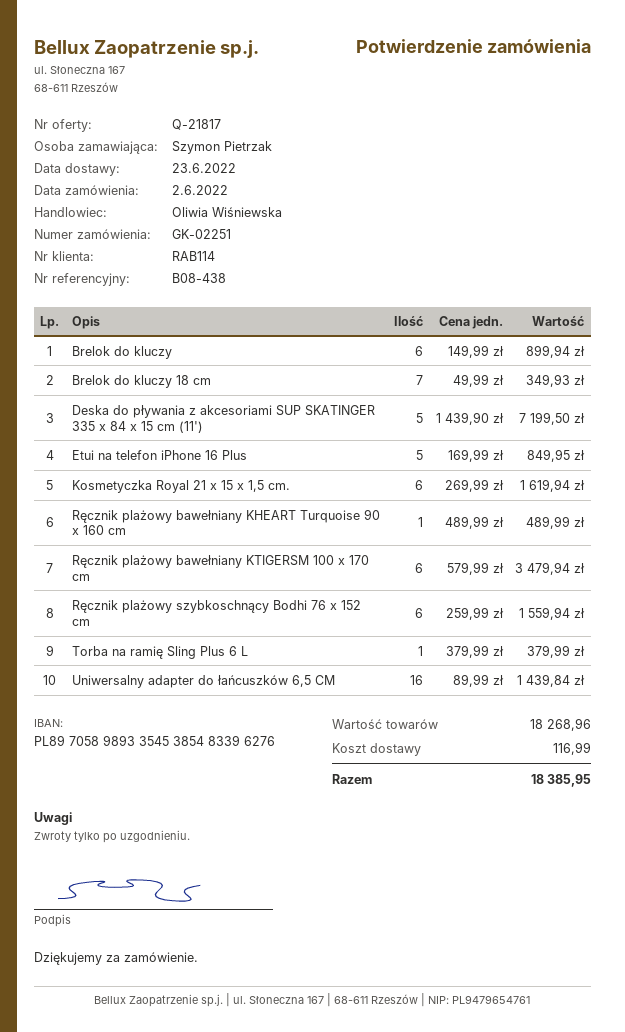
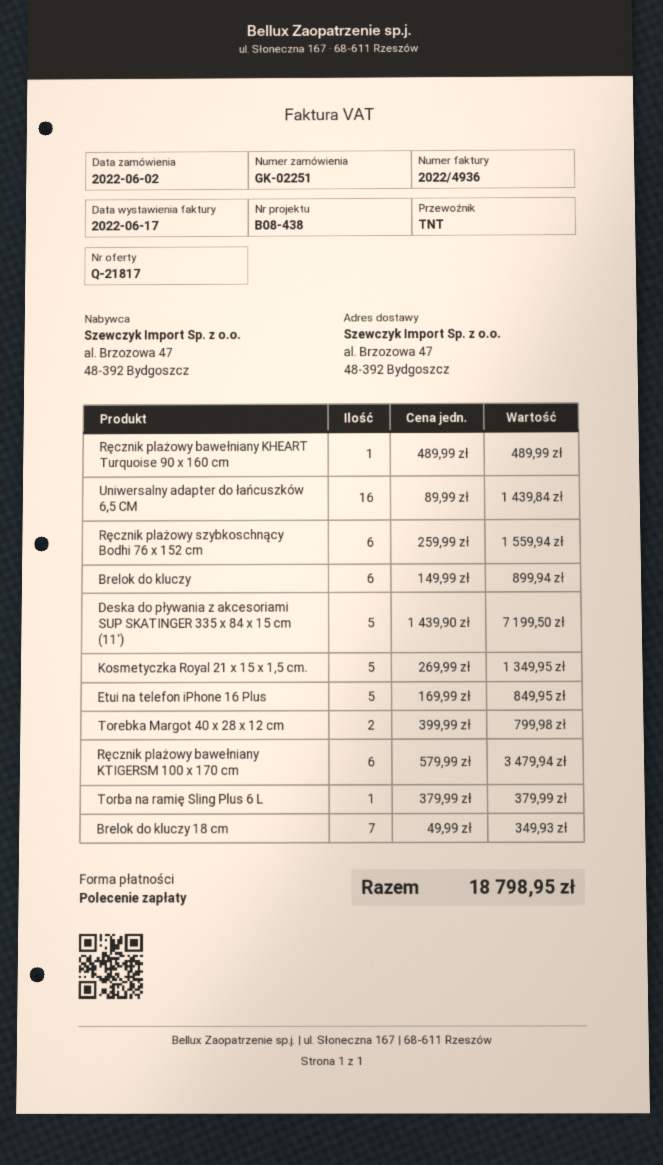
Kosmetyczka Royal 21 x 15 x 1,5 cm.: 6 x 269.99 = 1619.94 -> 5 x 269.99 = 1349.95
Torebka Margot 40 x 28 x 12 cm: none -> 2 x 399.99 = 799.98
shipping: 116.99 -> none
total: 18385.95 -> 18798.95

